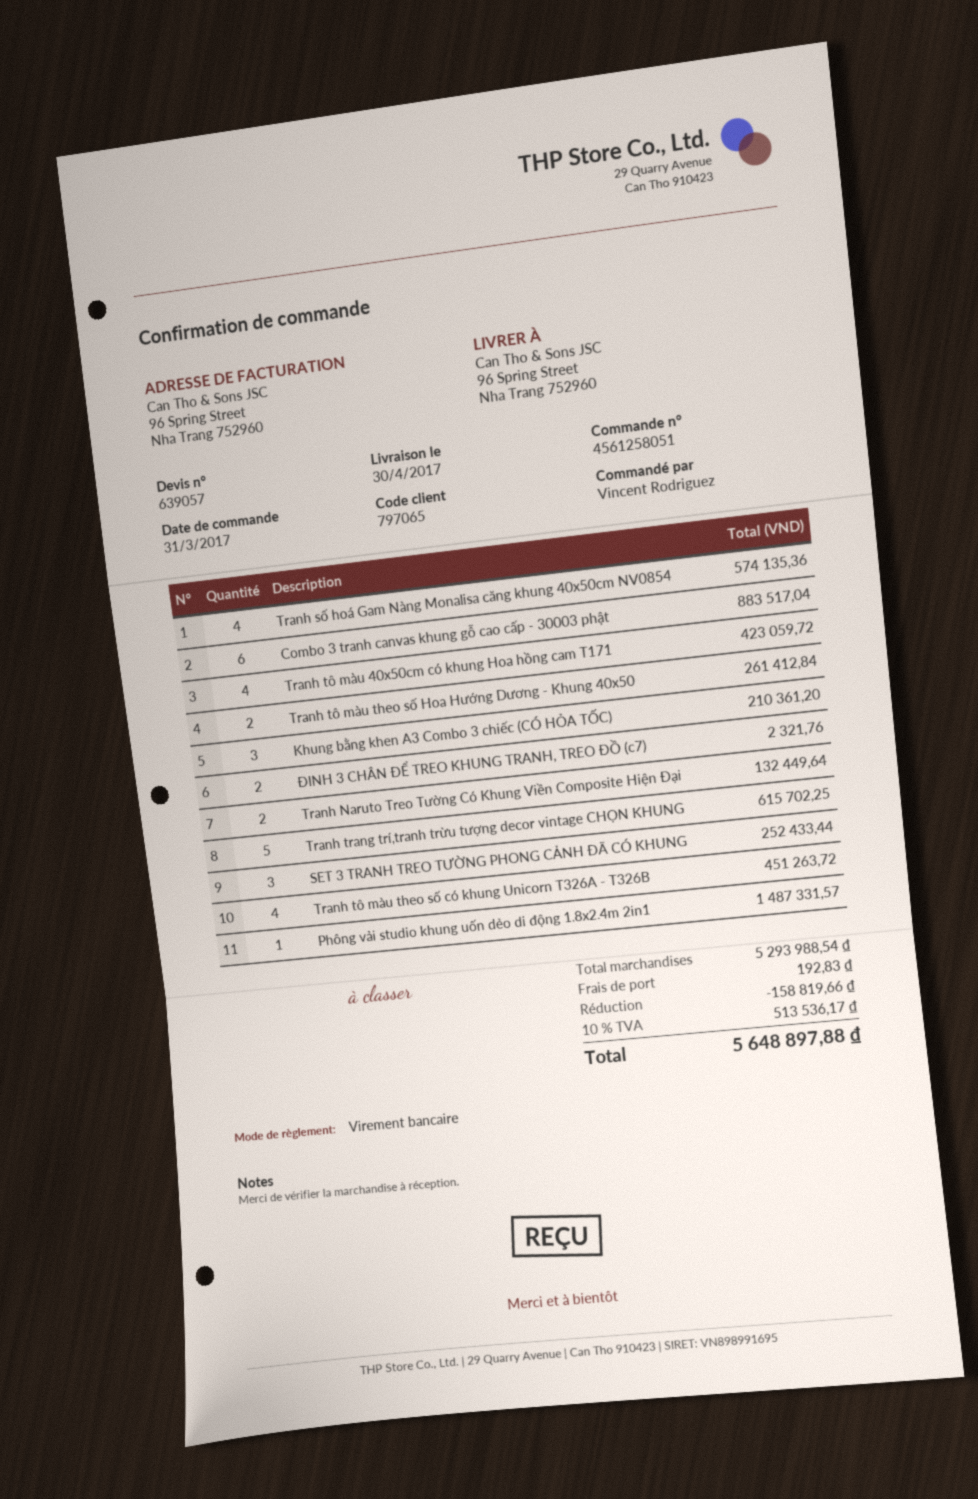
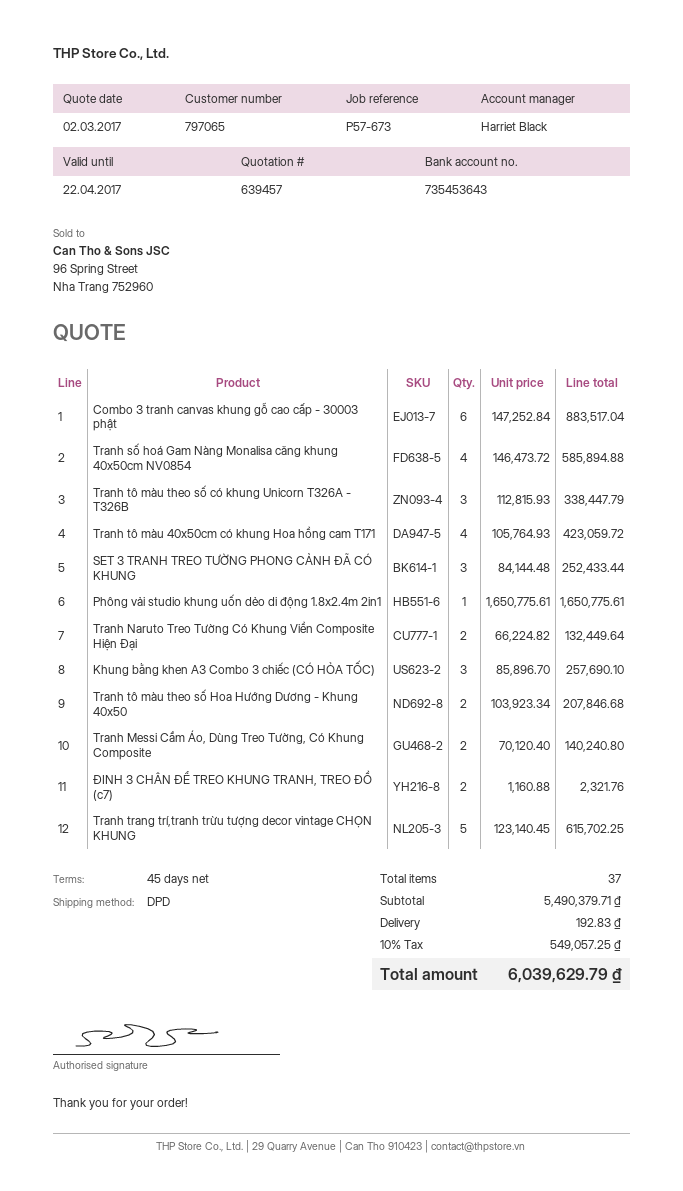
quote number: 639057 -> 639457
Tranh số hoá Gam Nàng Monalisa căng khung 40x50cm NV0854: 4 for 574135.36 -> 4 for 585894.88
Tranh tô màu theo số Hoa Hướng Dương - Khung 40x50: 2 for 261412.84 -> 2 for 207846.68
Khung bằng khen A3 Combo 3 chiếc (CÓ HỎA TỐC): 3 for 210361.20 -> 3 for 257690.10
Tranh tô màu theo số có khung Unicorn T326A - T326B: 4 for 451263.72 -> 3 for 338447.79
Phông vải studio khung uốn dẻo di động 1.8x2.4m 2in1: 1 for 1487331.57 -> 1 for 1650775.61
Tranh Messi Cầm Áo, Dùng Treo Tường, Có Khung Composite: none -> 2 for 140240.80
subtotal: 5293988.54 -> 5490379.71
discount: 158819.66 -> none
tax: 10% = 513536.17 -> 10% = 549057.25
total: 5648897.88 -> 6039629.79

